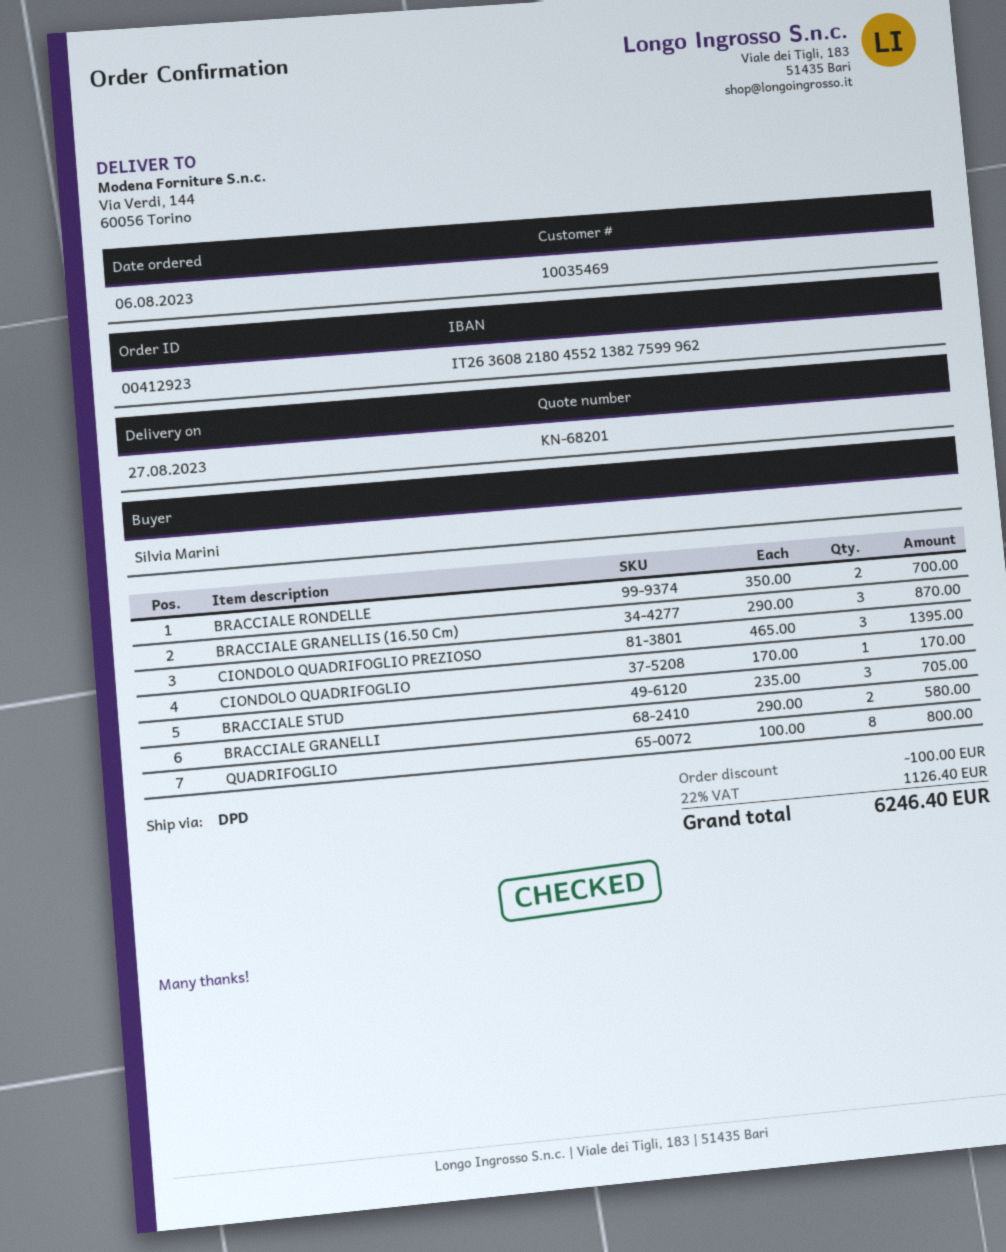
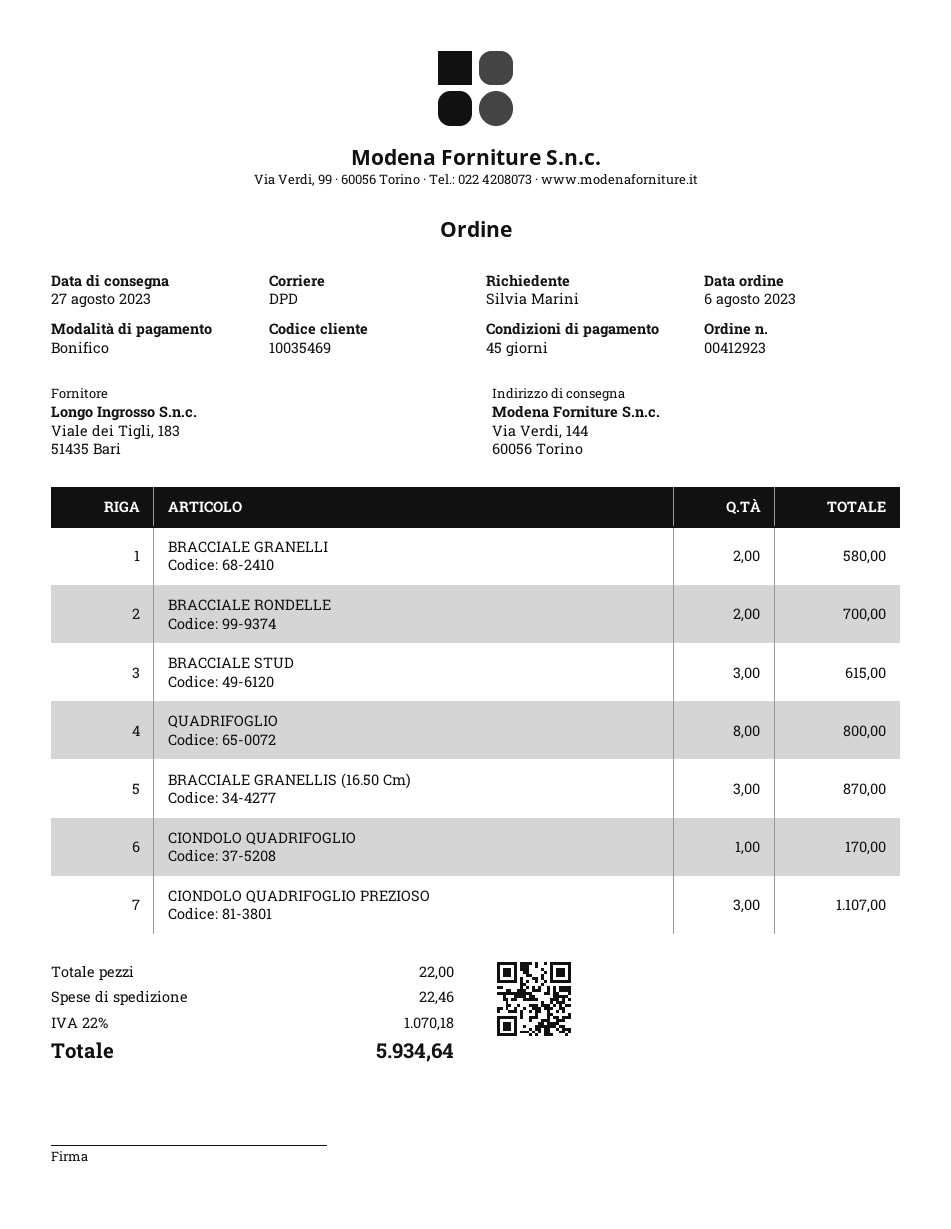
CIONDOLO QUADRIFOGLIO PREZIOSO: 3 for 1395.00 -> 3 for 1107.00
BRACCIALE STUD: 3 for 705.00 -> 3 for 615.00
discount: 100.00 -> none
shipping: none -> 22.46
tax: 22% = 1126.40 -> 22% = 1070.18
total: 6246.40 -> 5934.64

